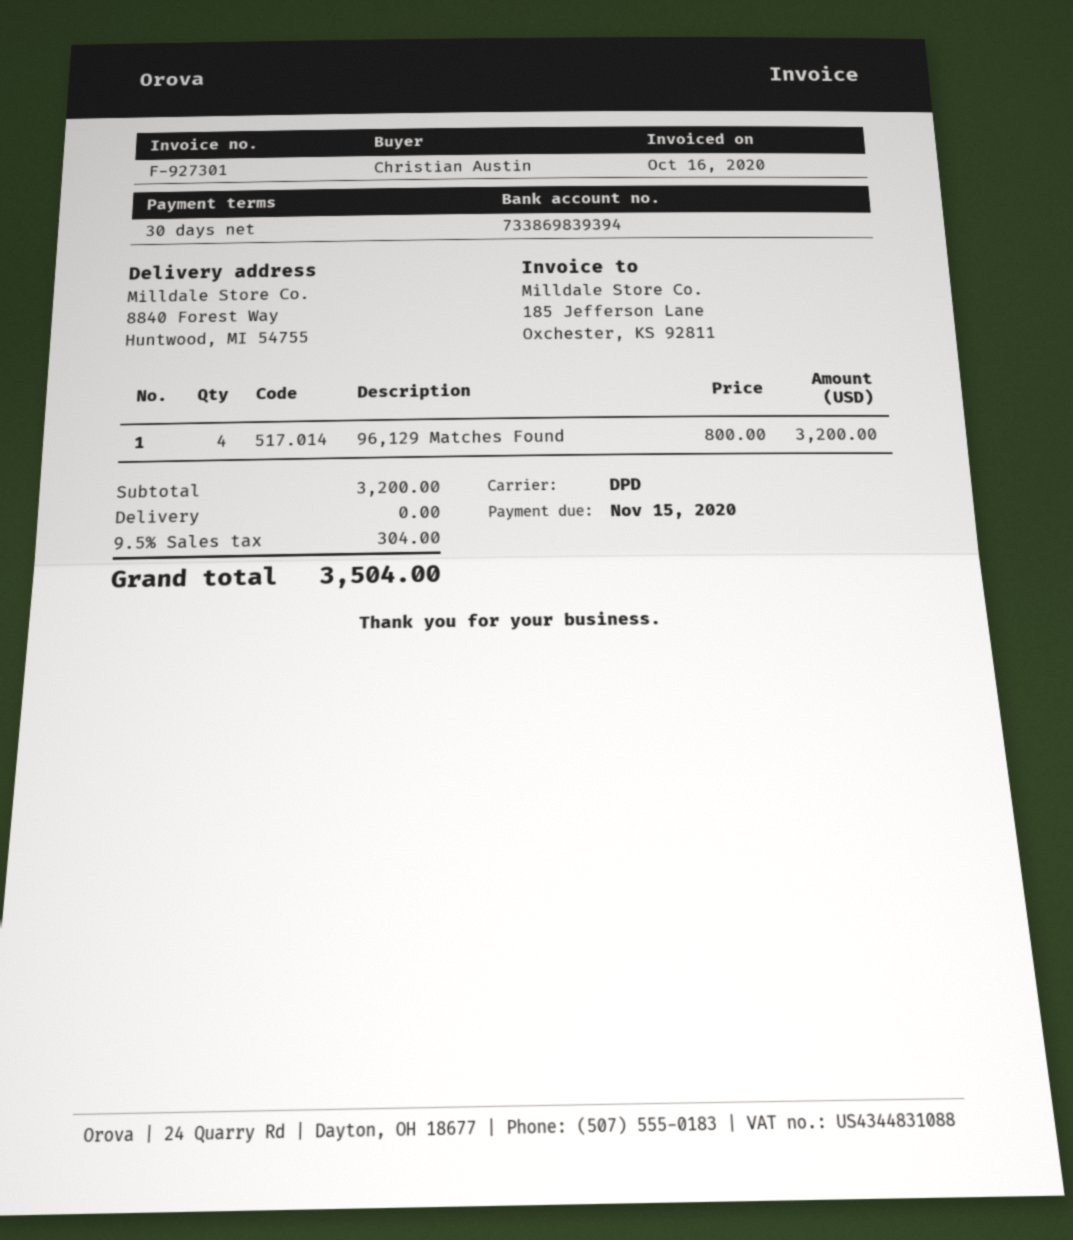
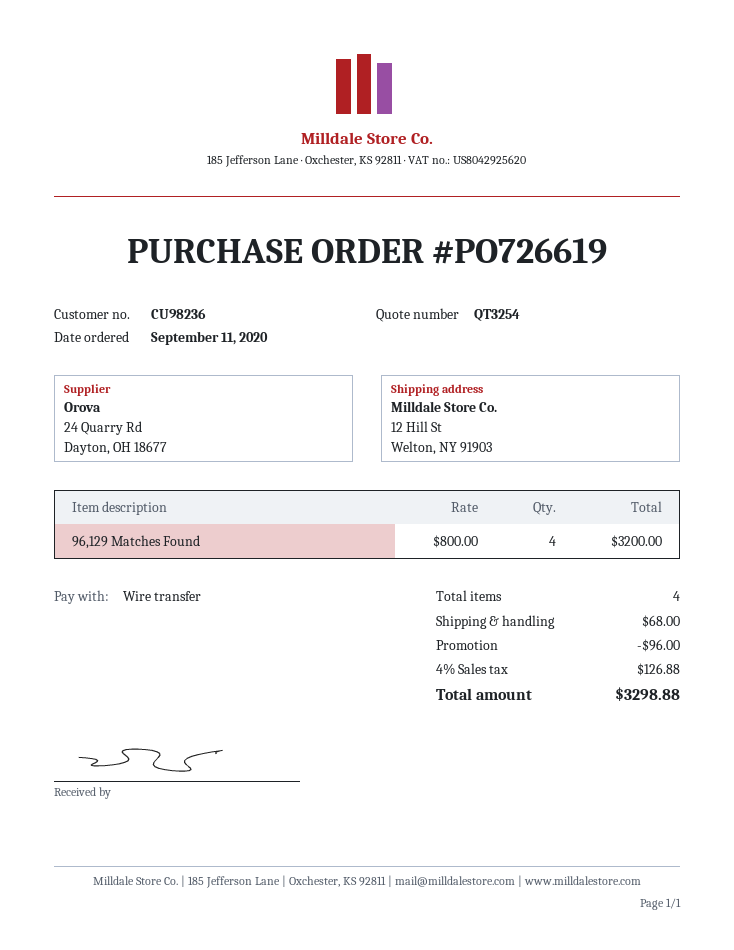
ship to: 8840 Forest Way, Huntwood, MI 54755 -> 12 Hill St, Welton, NY 91903
discount: none -> 96.00
shipping: 0.00 -> 68.00
tax: 9.5% = 304.00 -> 4% = 126.88
total: 3504.00 -> 3298.88

